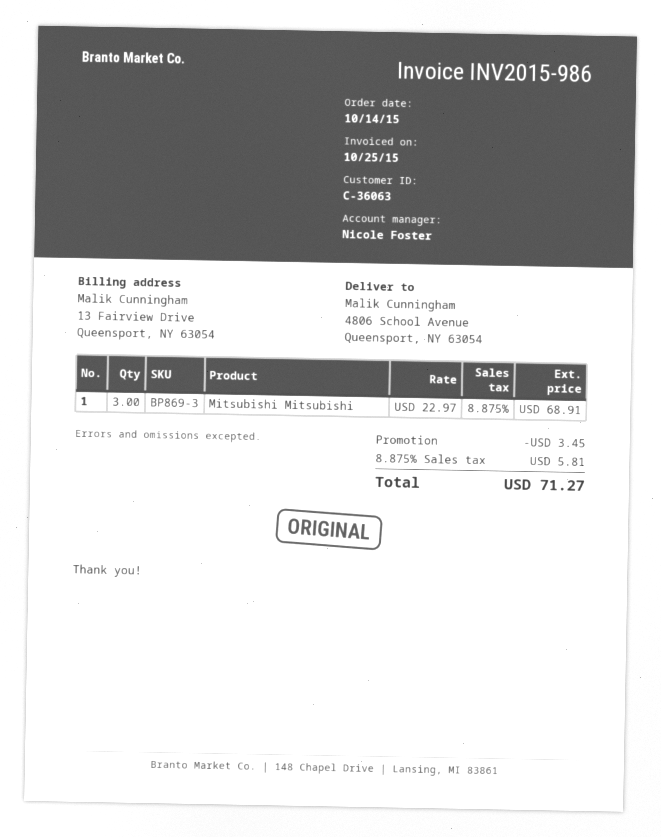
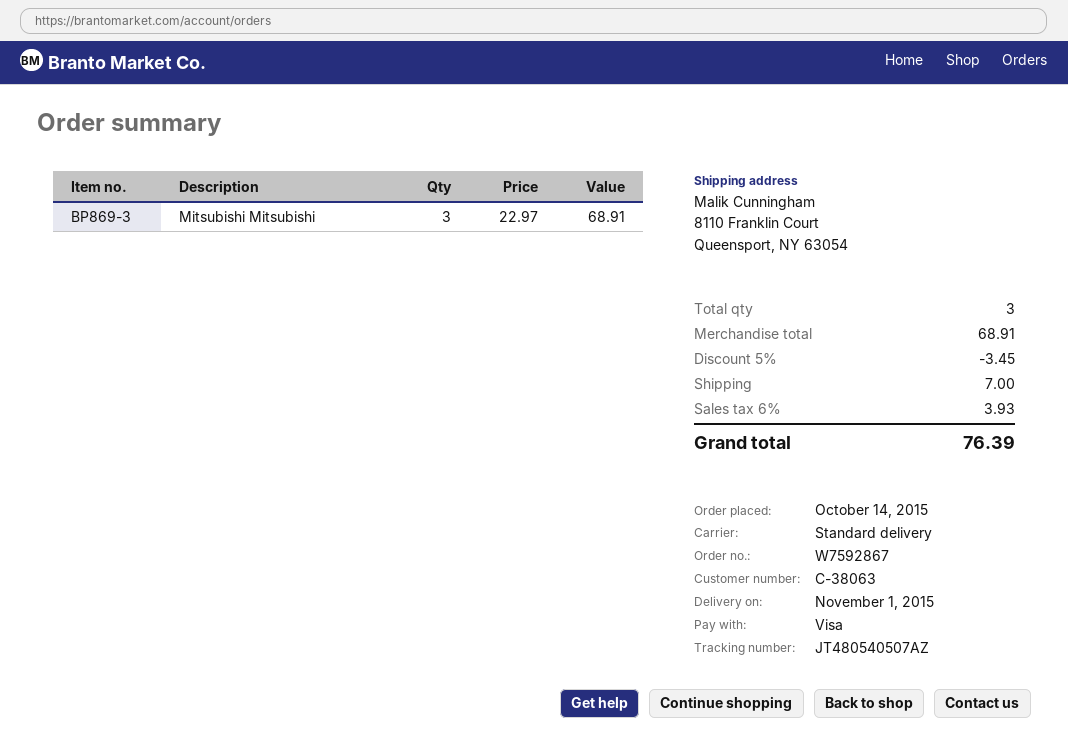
customer number: C-36063 -> C-38063
ship to: 4806 School Avenue, Queensport, NY 63054 -> 8110 Franklin Court, Queensport, NY 63054
shipping: none -> 7.00
tax: 8.875% = 5.81 -> 6% = 3.93
total: 71.27 -> 76.39

